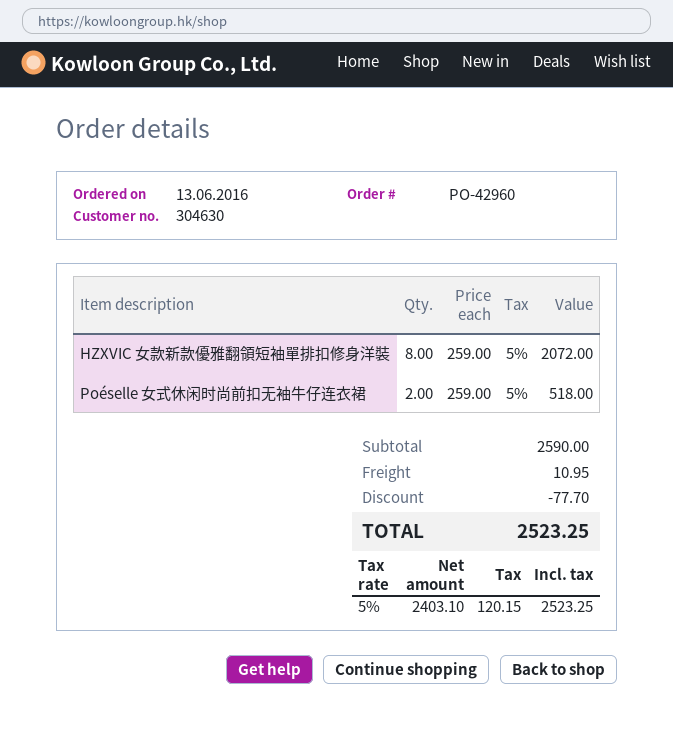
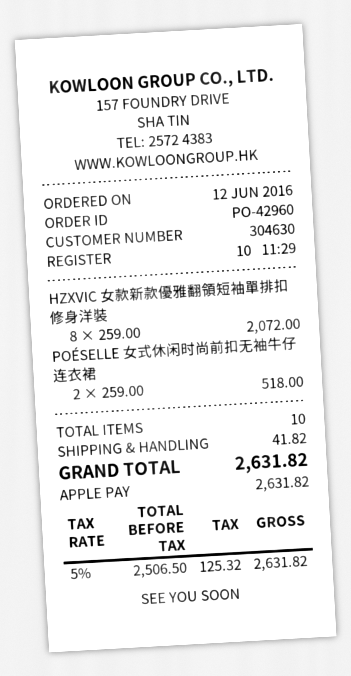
order date: 2016-06-13 -> 2016-06-12
discount: 77.70 -> none
shipping: 10.95 -> 41.82
net: 2403.10 -> 2506.50
tax: 5% = 120.15 -> 5% = 125.32
total: 2523.25 -> 2631.82

